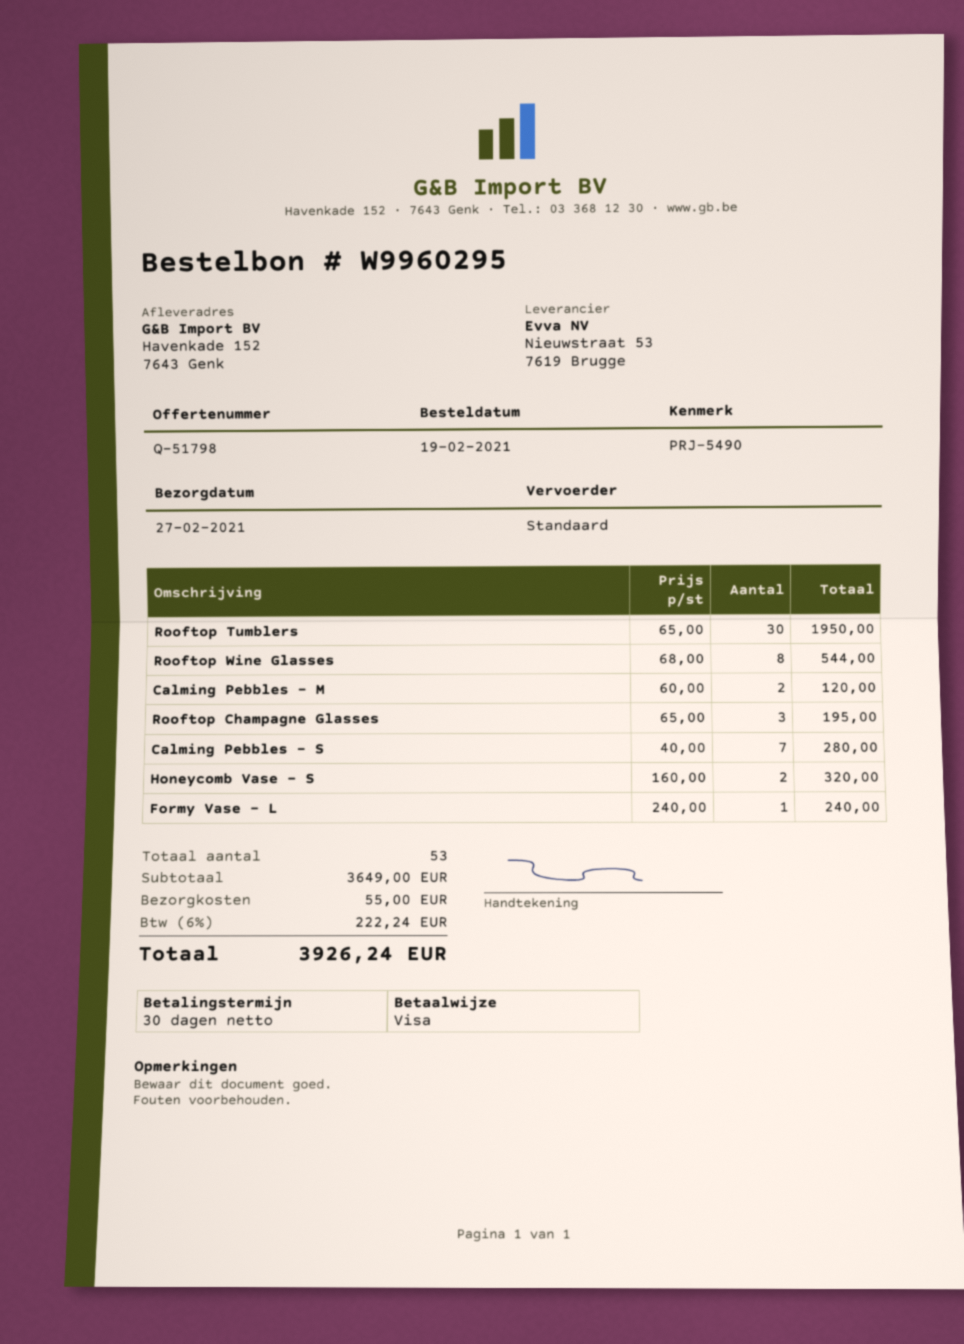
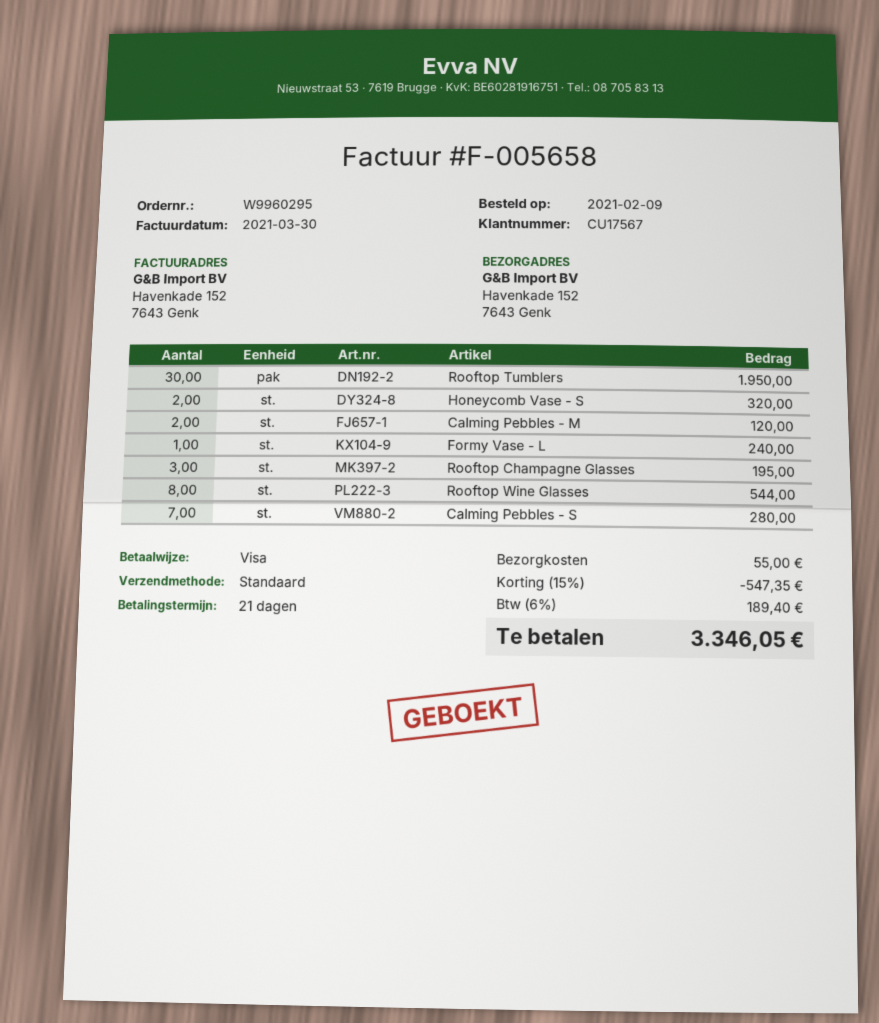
order date: 2021-02-19 -> 2021-02-09
payment terms: 30 days -> 21 days
discount: none -> 15% = 547.35
tax: 6% = 222.24 -> 6% = 189.40
total: 3926.24 -> 3346.05

